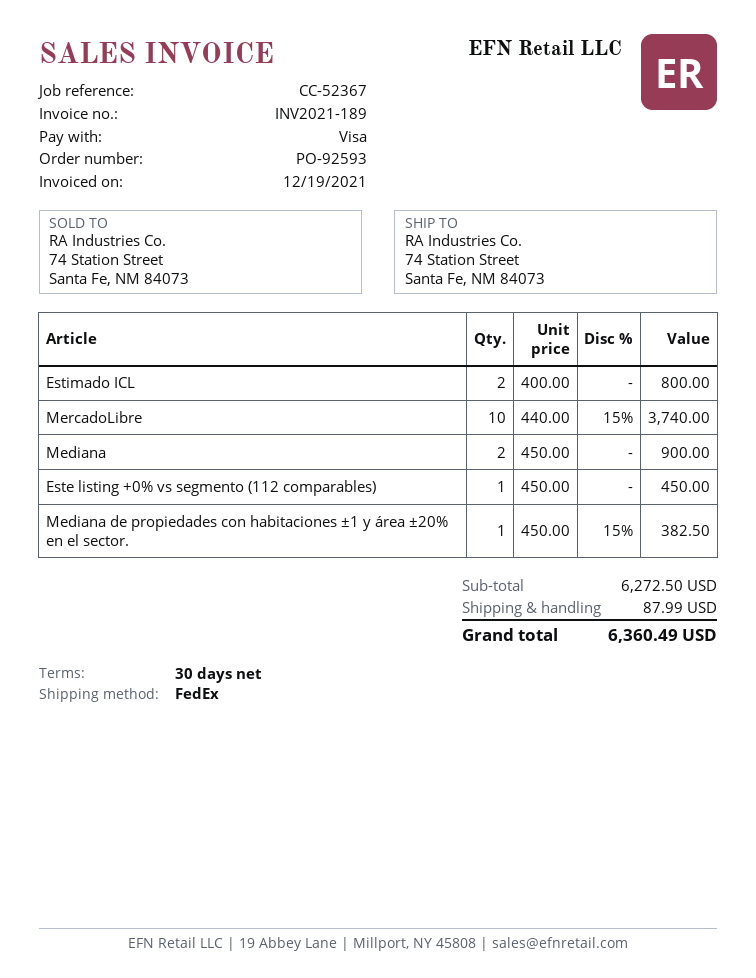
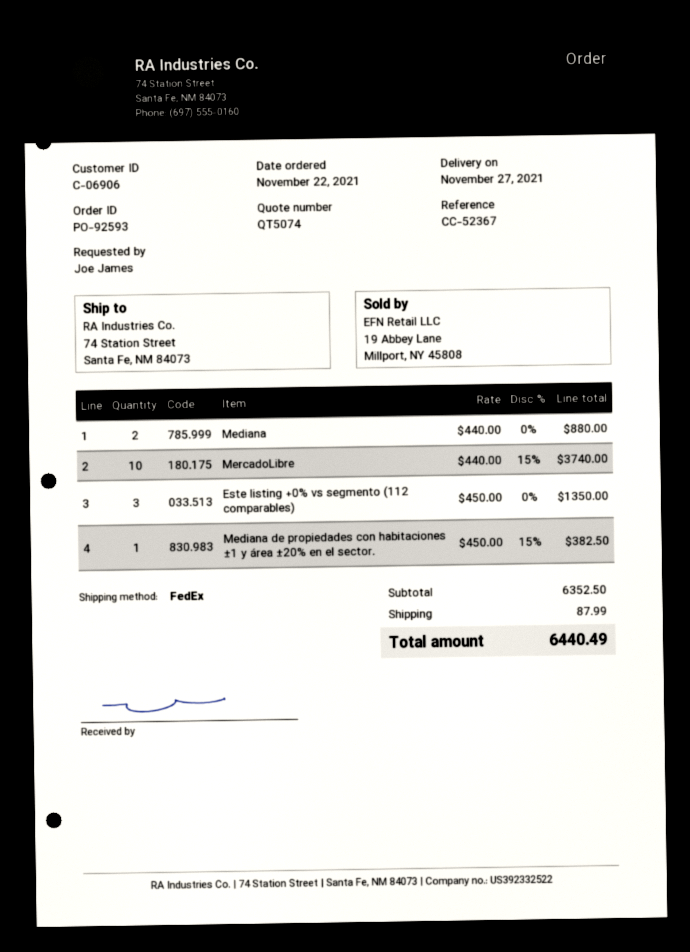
Estimado ICL: 2 x 400.00 = 800.00 -> none
Mediana: 2 x 450.00 = 900.00 -> 2 x 440.00 = 880.00
Este listing +0% vs segmento (112 comparables): 1 x 450.00 = 450.00 -> 3 x 450.00 = 1350.00
subtotal: 6272.50 -> 6352.50
total: 6360.49 -> 6440.49

